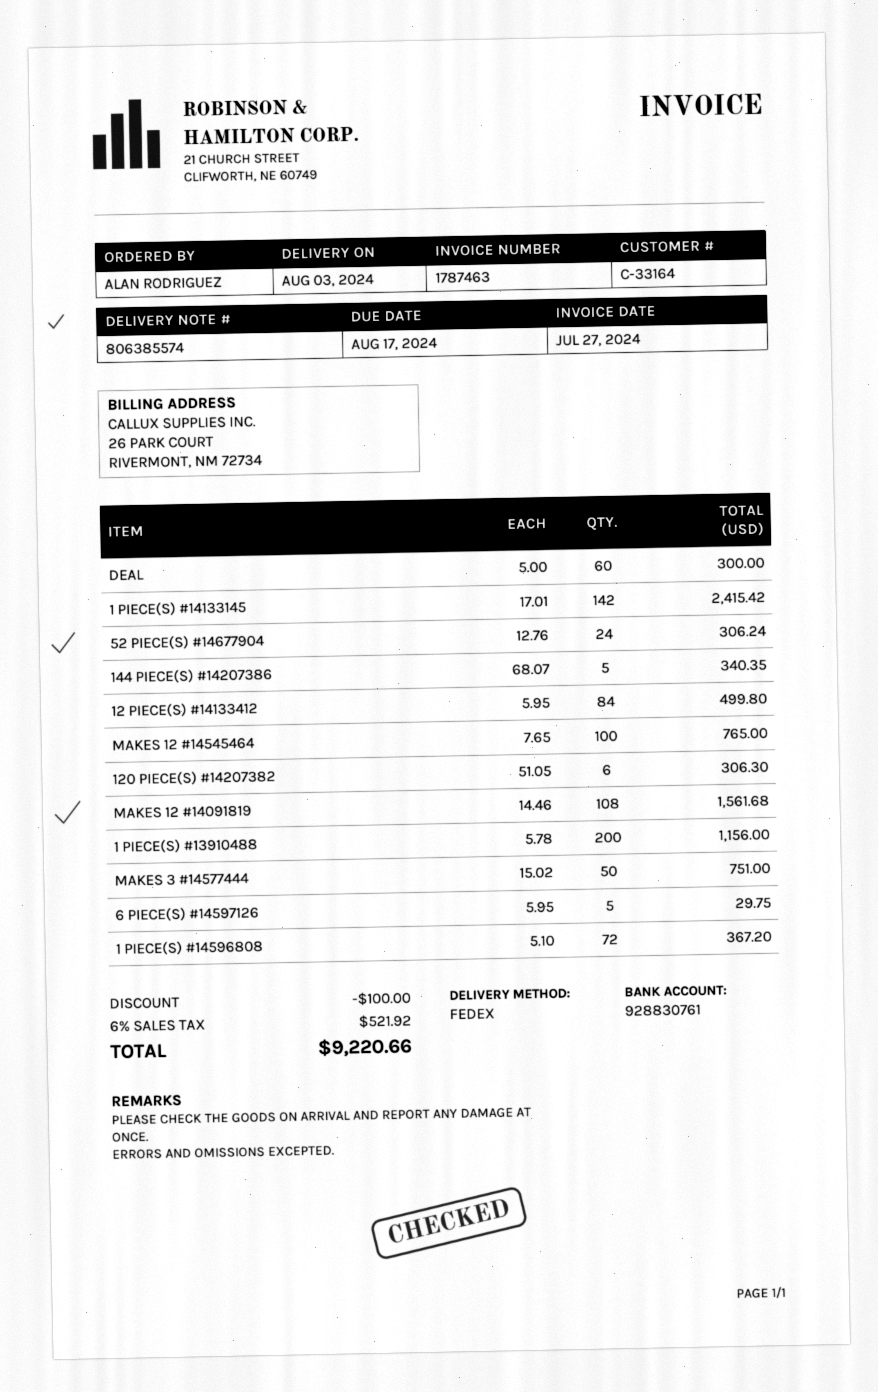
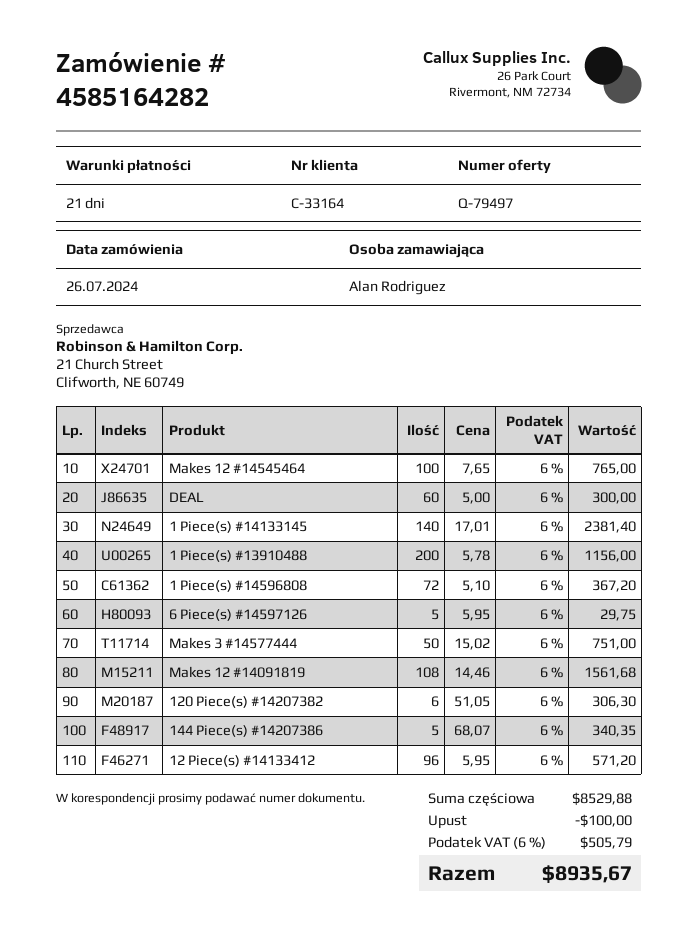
1 PIECE(S) #14133145: 142 x 17.01 = 2415.42 -> 140 x 17.01 = 2381.40
52 PIECE(S) #14677904: 24 x 12.76 = 306.24 -> none
12 PIECE(S) #14133412: 84 x 5.95 = 499.80 -> 96 x 5.95 = 571.20
tax: 6% = 521.92 -> 6% = 505.79
total: 9220.66 -> 8935.67

